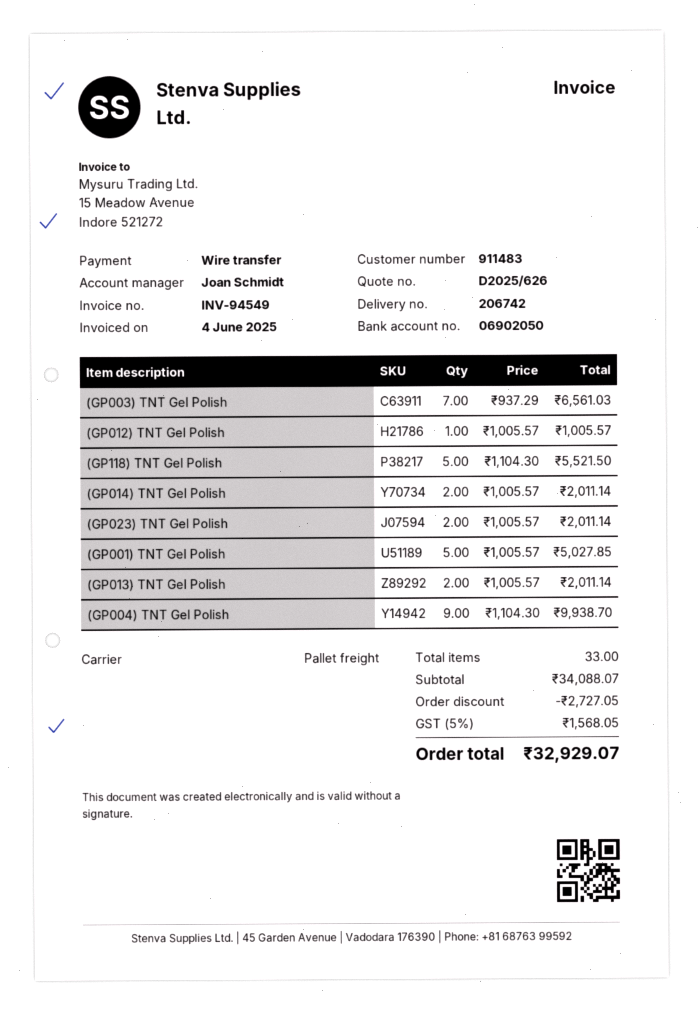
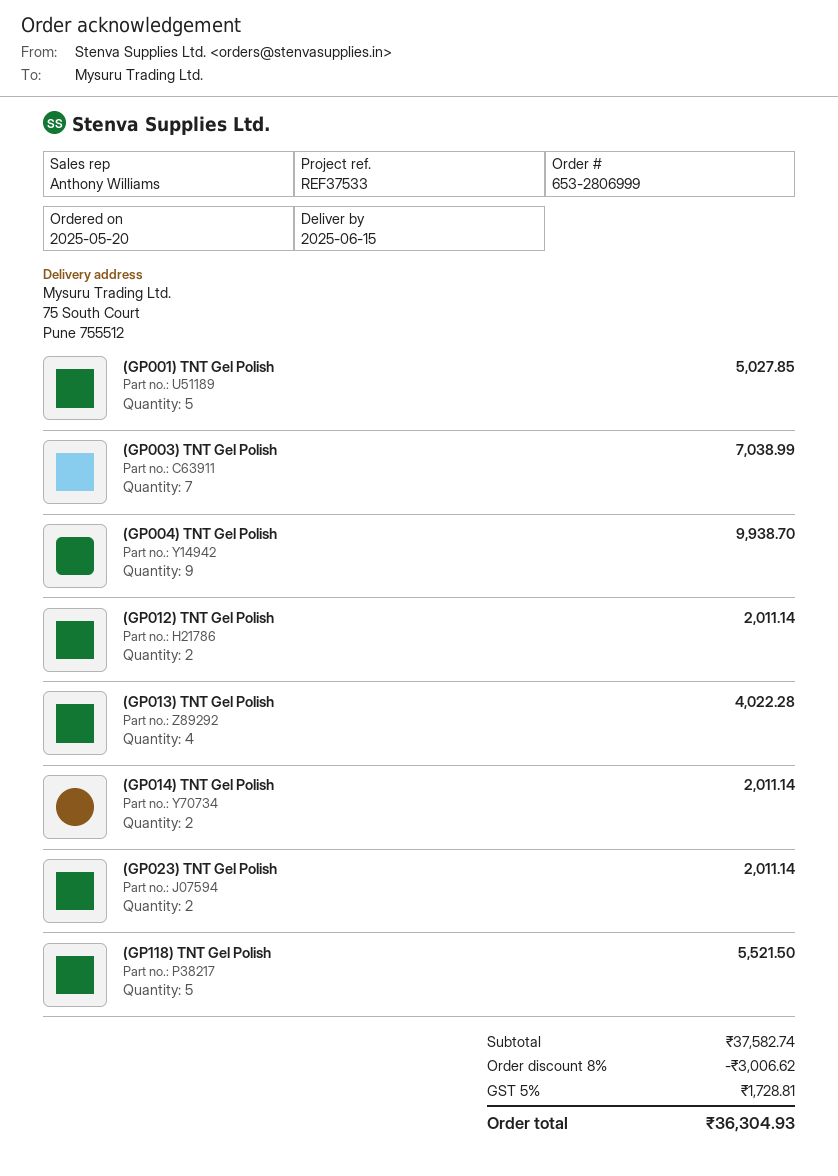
sales rep: Joan Schmidt -> Anthony Williams
(GP003) TNT Gel Polish: 7 for 6561.03 -> 7 for 7038.99
(GP012) TNT Gel Polish: 1 for 1005.57 -> 2 for 2011.14
(GP013) TNT Gel Polish: 2 for 2011.14 -> 4 for 4022.28
subtotal: 34088.07 -> 37582.74
discount: 2727.05 -> 3006.62
tax: 5% = 1568.05 -> 5% = 1728.81
total: 32929.07 -> 36304.93

